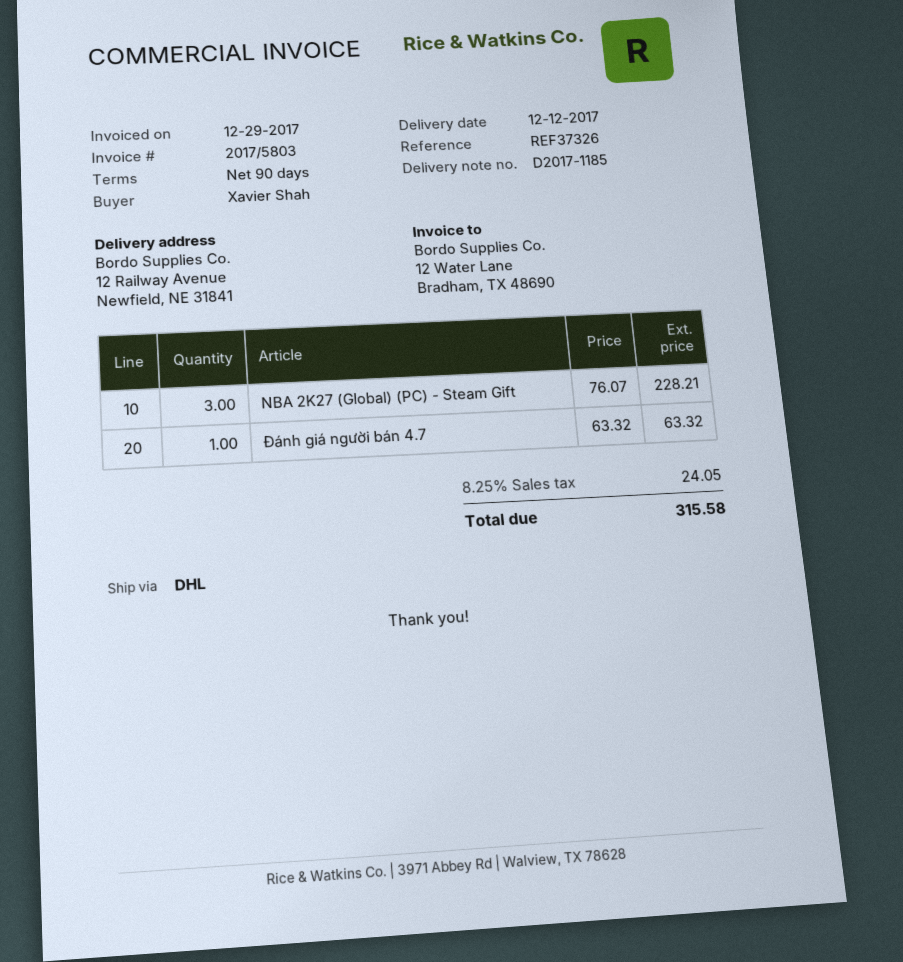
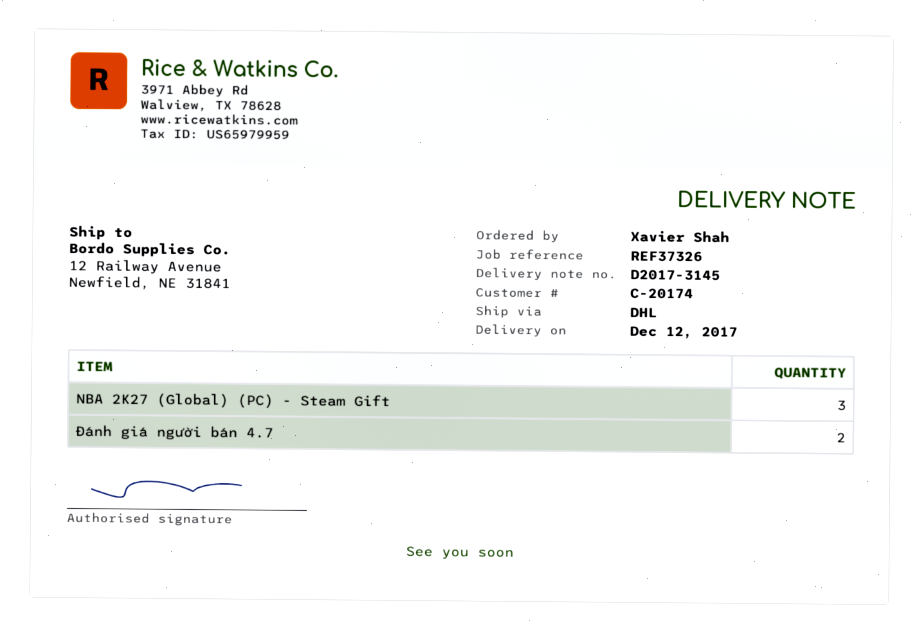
delivery note number: D2017-1185 -> D2017-3145
Đánh giá người bán 4.7: 1 -> 2

